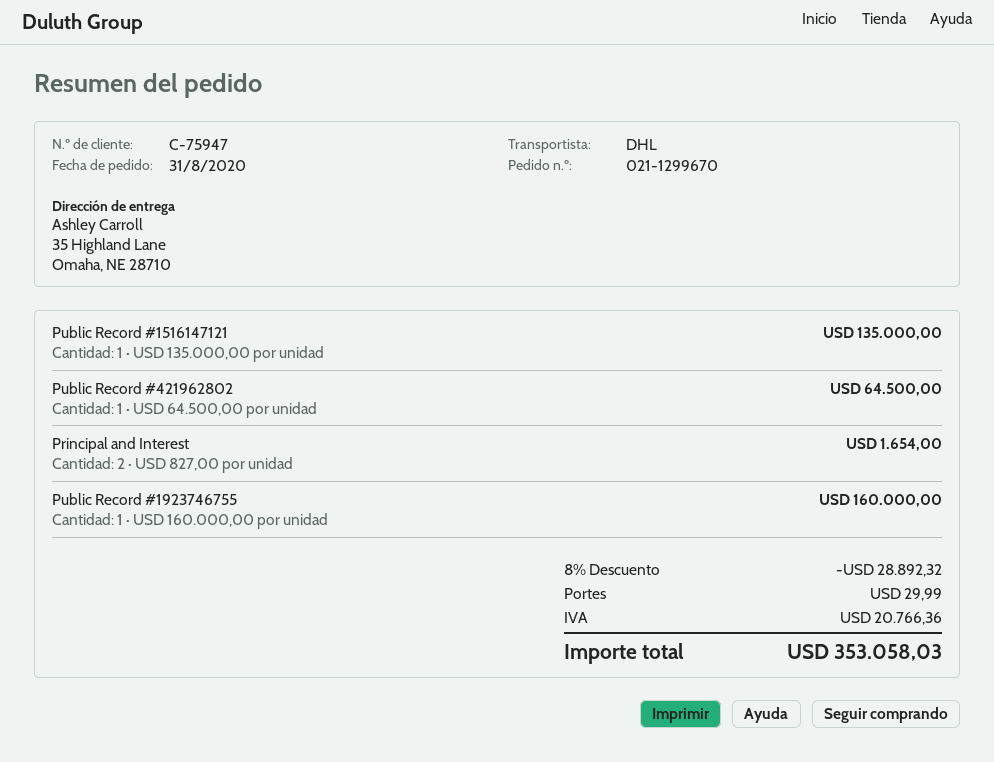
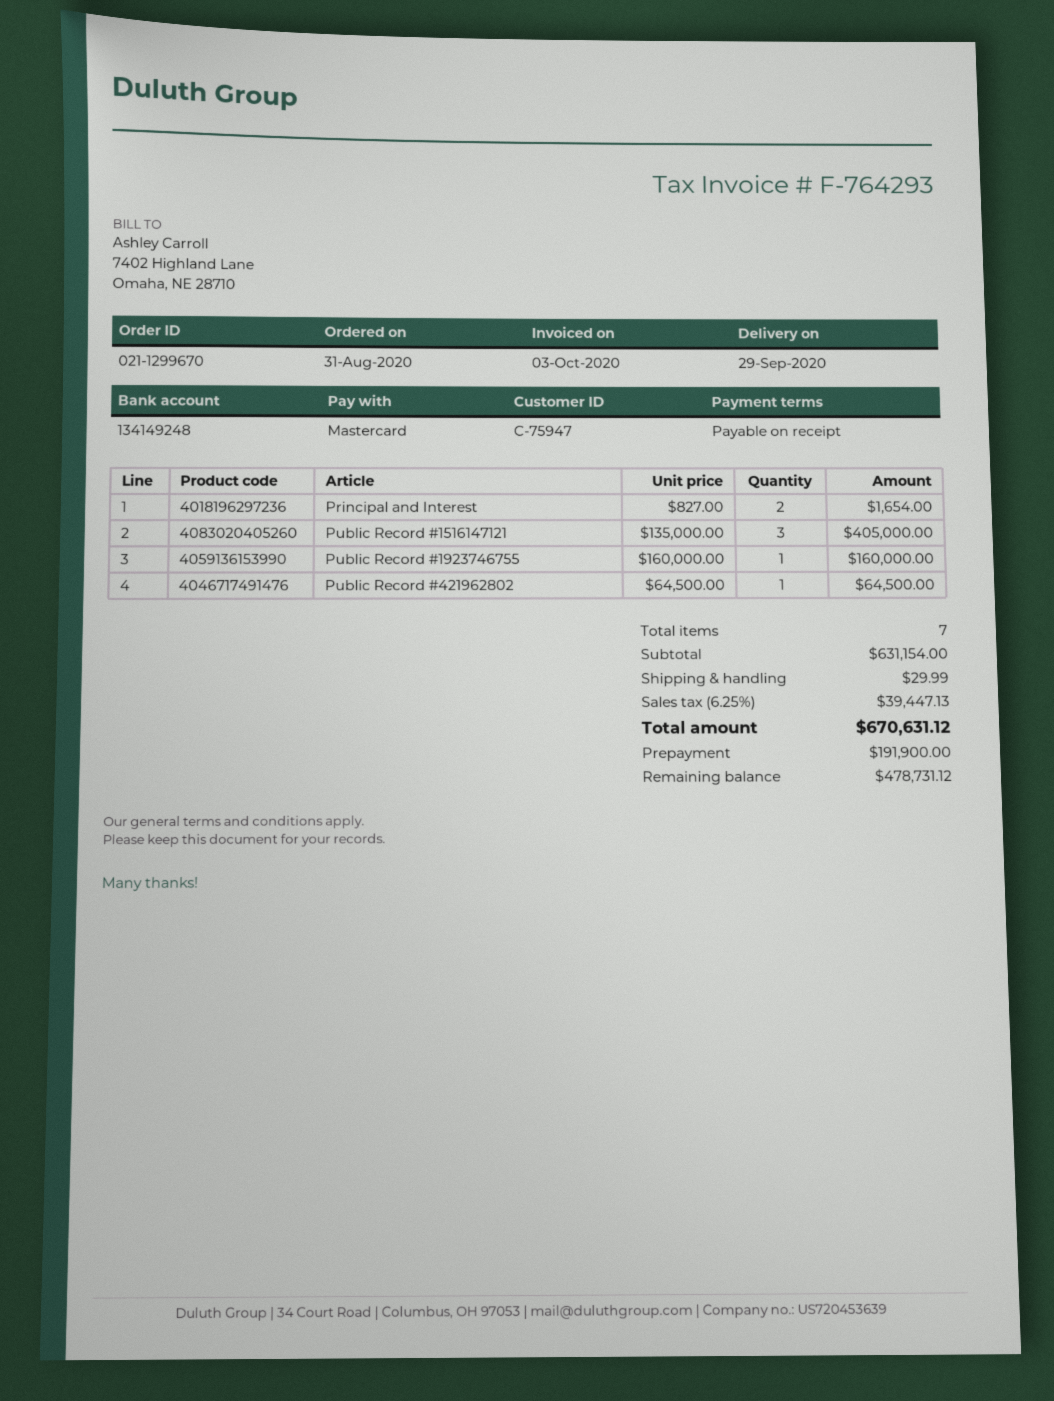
Public Record #1516147121: 1 x 135000.00 = 135000.00 -> 3 x 135000.00 = 405000.00
discount: 8% = 28892.32 -> none
tax: 20766.36 -> 39447.13
total: 353058.03 -> 670631.12

